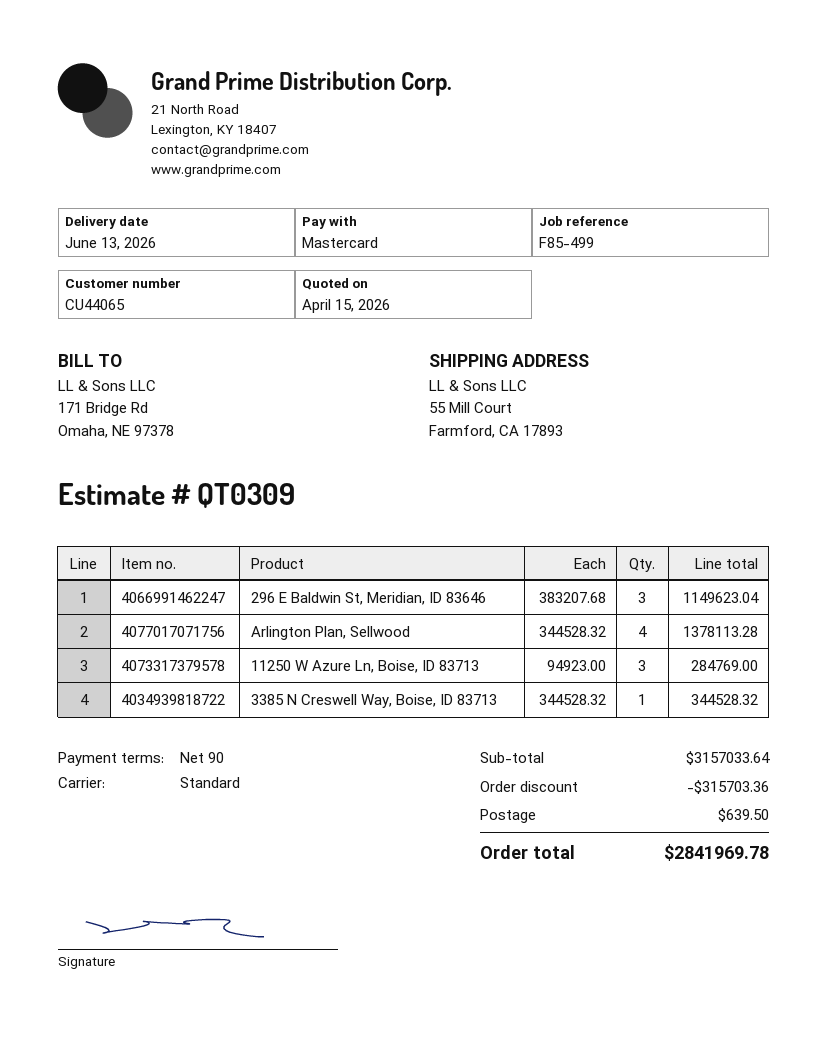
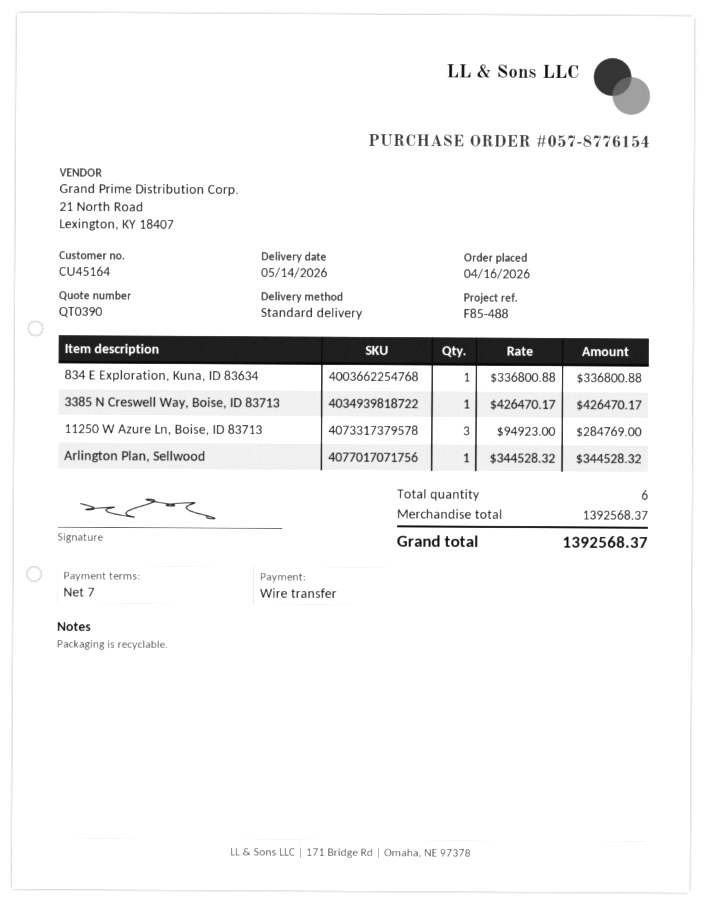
quote number: QT0309 -> QT0390
delivery date: 2026-06-13 -> 2026-05-14
payment terms: 90 days -> 7 days
customer number: CU44065 -> CU45164
reference: F85-499 -> F85-488
payment method: Mastercard -> bank transfer
296 E Baldwin St, Meridian, ID 83646: 3 x 383207.68 = 1149623.04 -> none
Arlington Plan, Sellwood: 4 x 344528.32 = 1378113.28 -> 1 x 344528.32 = 344528.32
3385 N Creswell Way, Boise, ID 83713: 1 x 344528.32 = 344528.32 -> 1 x 426470.17 = 426470.17
834 E Exploration, Kuna, ID 83634: none -> 1 x 336800.88 = 336800.88
subtotal: 3157033.64 -> 1392568.37
discount: 315703.36 -> none
shipping: 639.50 -> none
total: 2841969.78 -> 1392568.37

